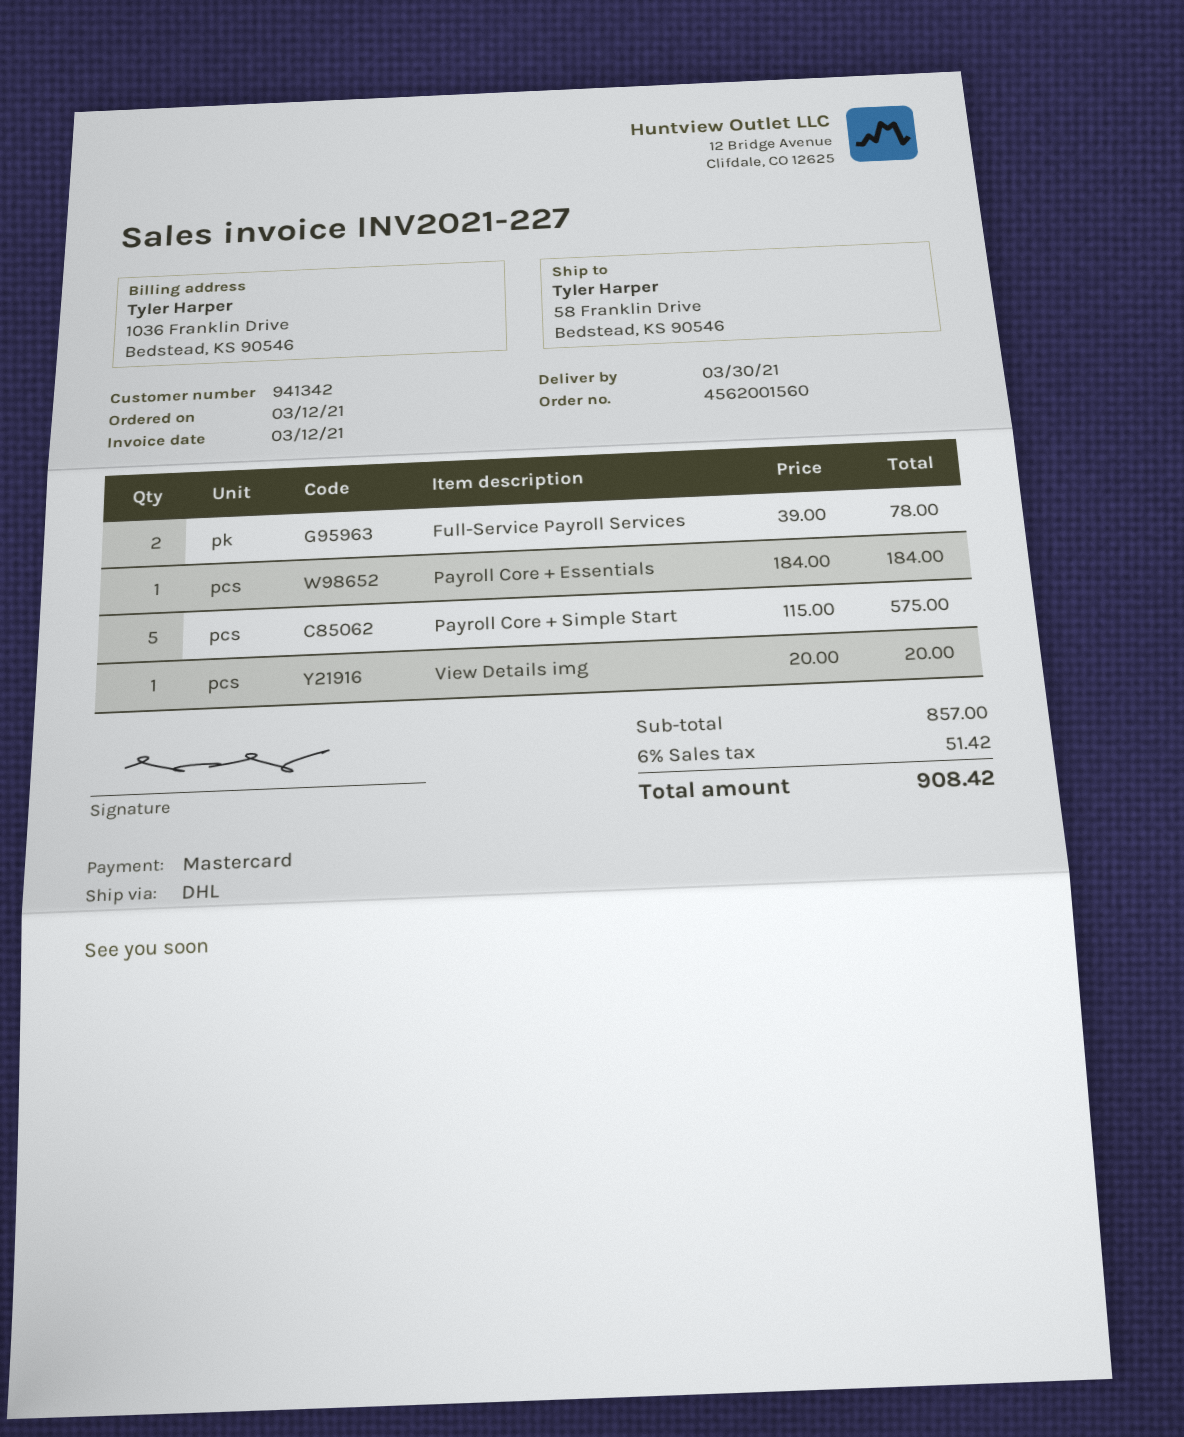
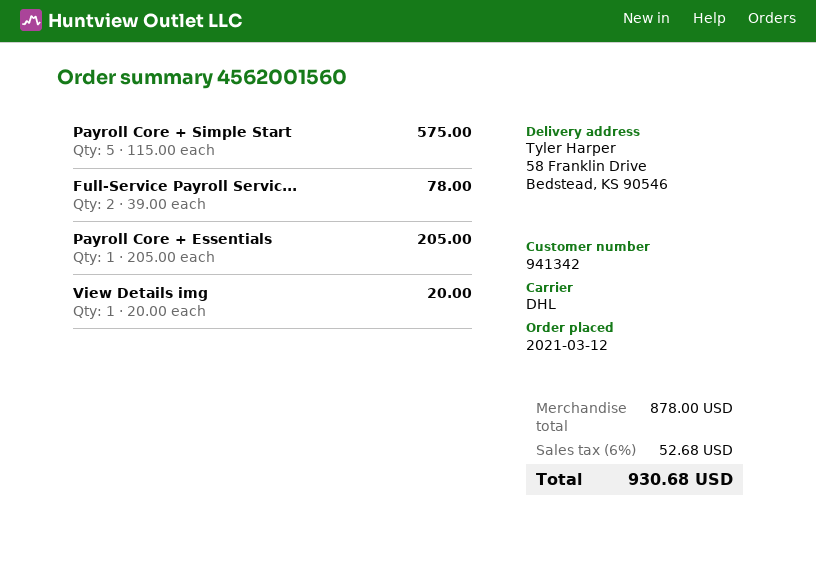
Payroll Core + Essentials: 1 x 184.00 = 184.00 -> 1 x 205.00 = 205.00
subtotal: 857.00 -> 878.00
tax: 6% = 51.42 -> 6% = 52.68
total: 908.42 -> 930.68

